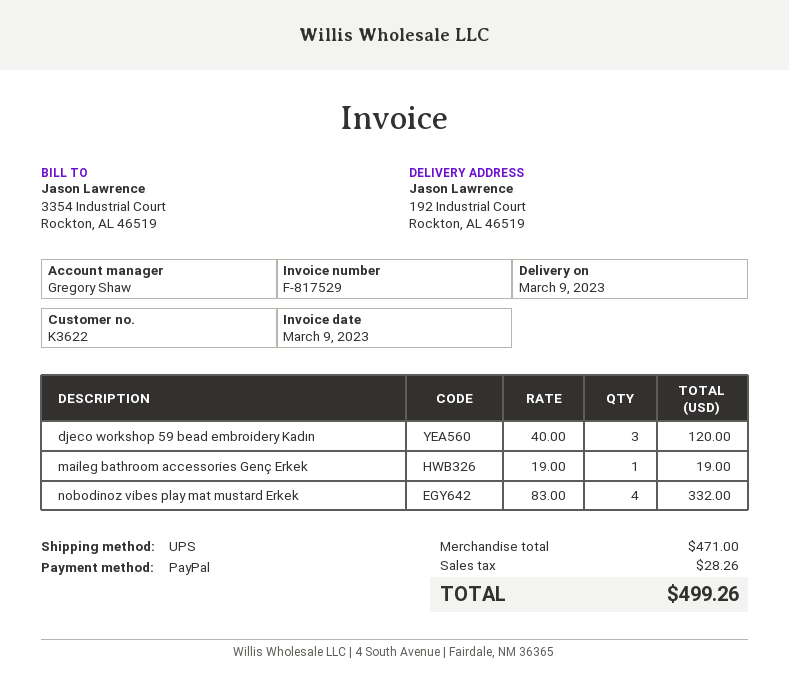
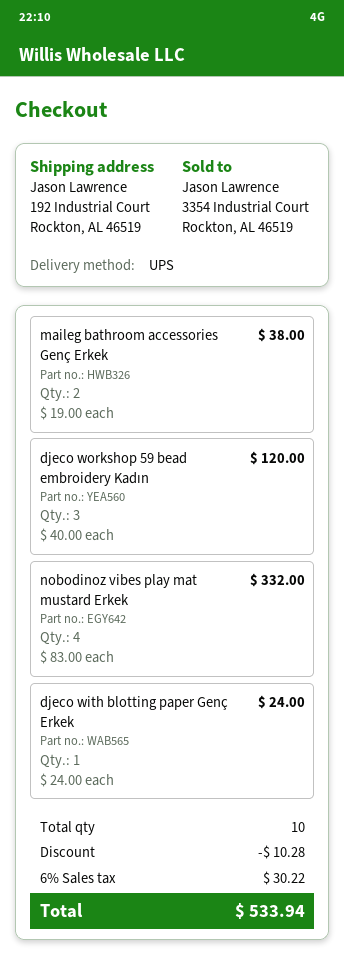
maileg bathroom accessories Genç Erkek: 1 x 19.00 = 19.00 -> 2 x 19.00 = 38.00
djeco with blotting paper Genç Erkek: none -> 1 x 24.00 = 24.00
discount: none -> 10.28
tax: 28.26 -> 30.22
total: 499.26 -> 533.94

